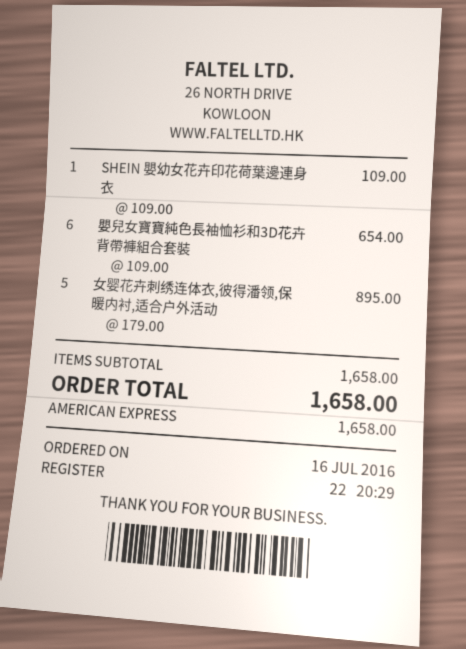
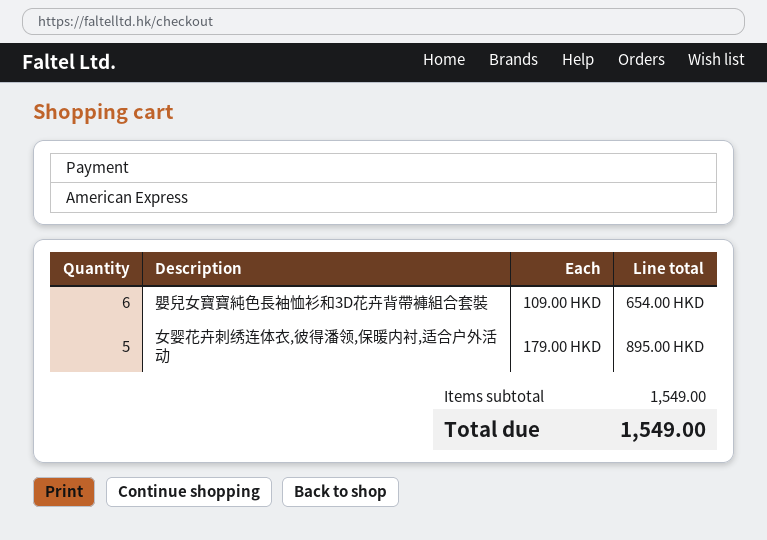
SHEIN 嬰幼女花卉印花荷葉邊連身衣: 1 x 109.00 = 109.00 -> none
subtotal: 1658.00 -> 1549.00
total: 1658.00 -> 1549.00

